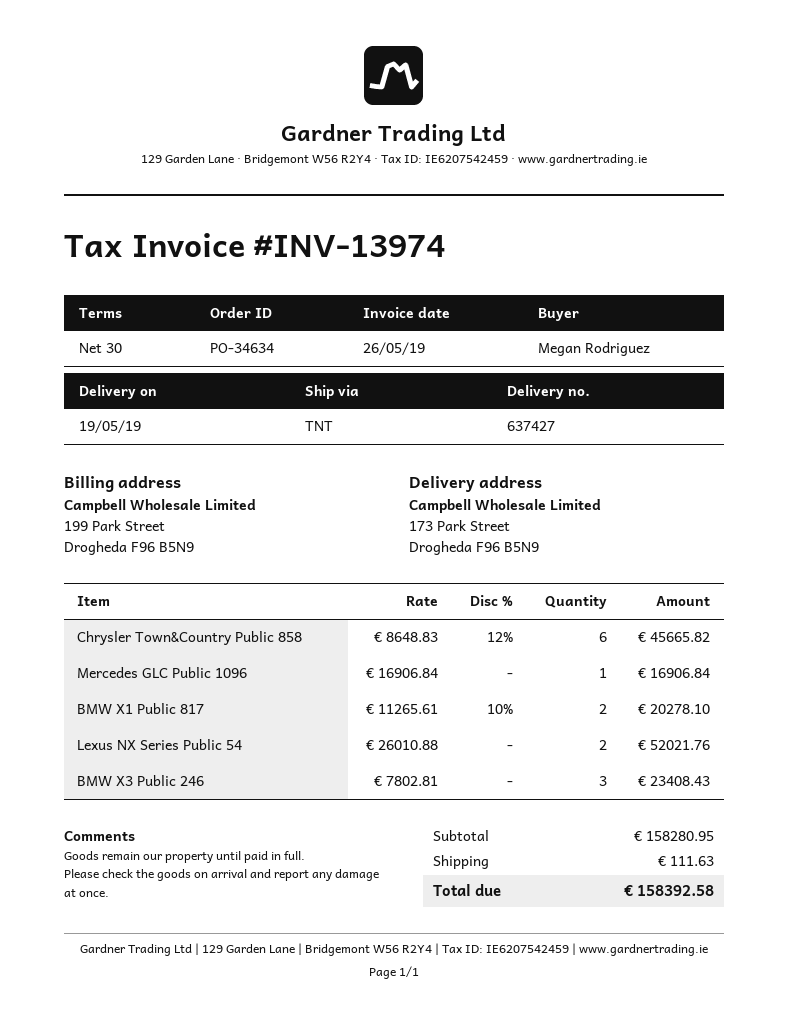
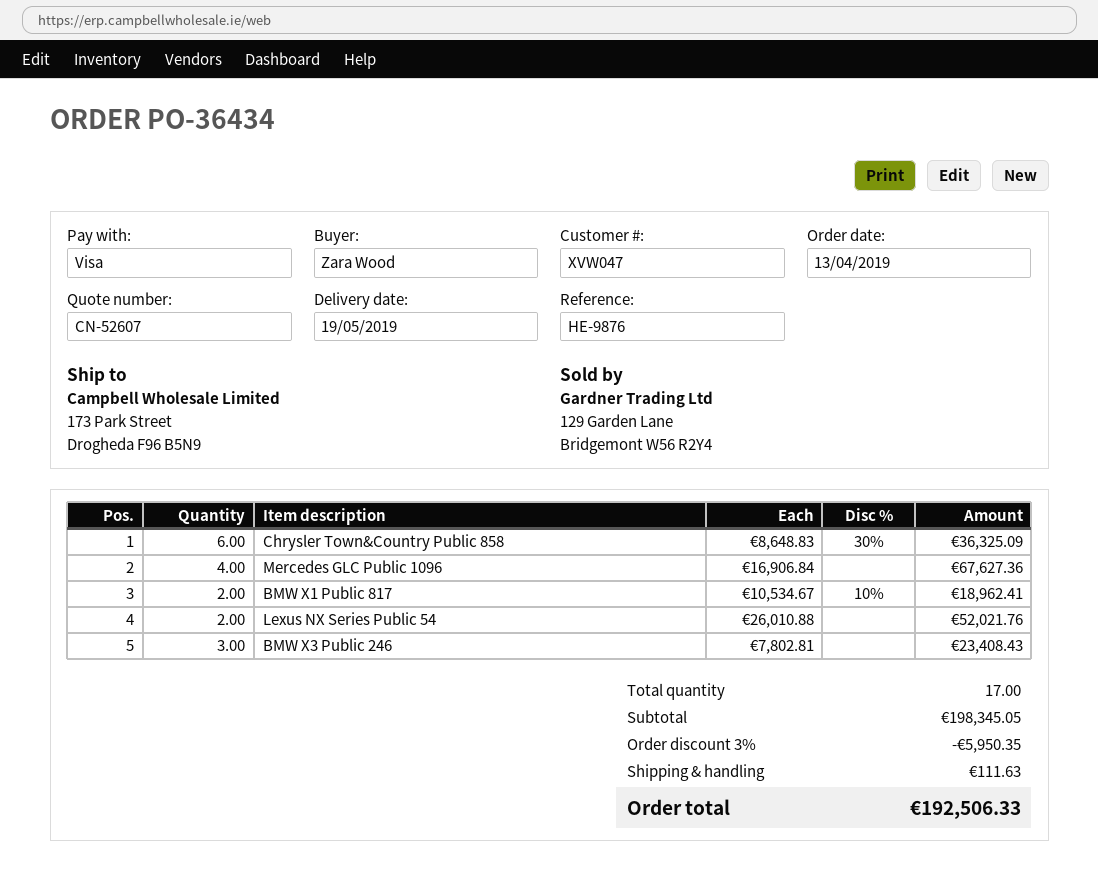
order number: PO-34634 -> PO-36434
ordered by: Megan Rodriguez -> Zara Wood
Chrysler Town&Country Public 858: 6 x 8648.83 - 12% = 45665.82 -> 6 x 8648.83 - 30% = 36325.09
Mercedes GLC Public 1096: 1 x 16906.84 = 16906.84 -> 4 x 16906.84 = 67627.36
BMW X1 Public 817: 2 x 11265.61 - 10% = 20278.10 -> 2 x 10534.67 - 10% = 18962.41
subtotal: 158280.95 -> 198345.05
discount: none -> 3% = 5950.35
total: 158392.58 -> 192506.33

